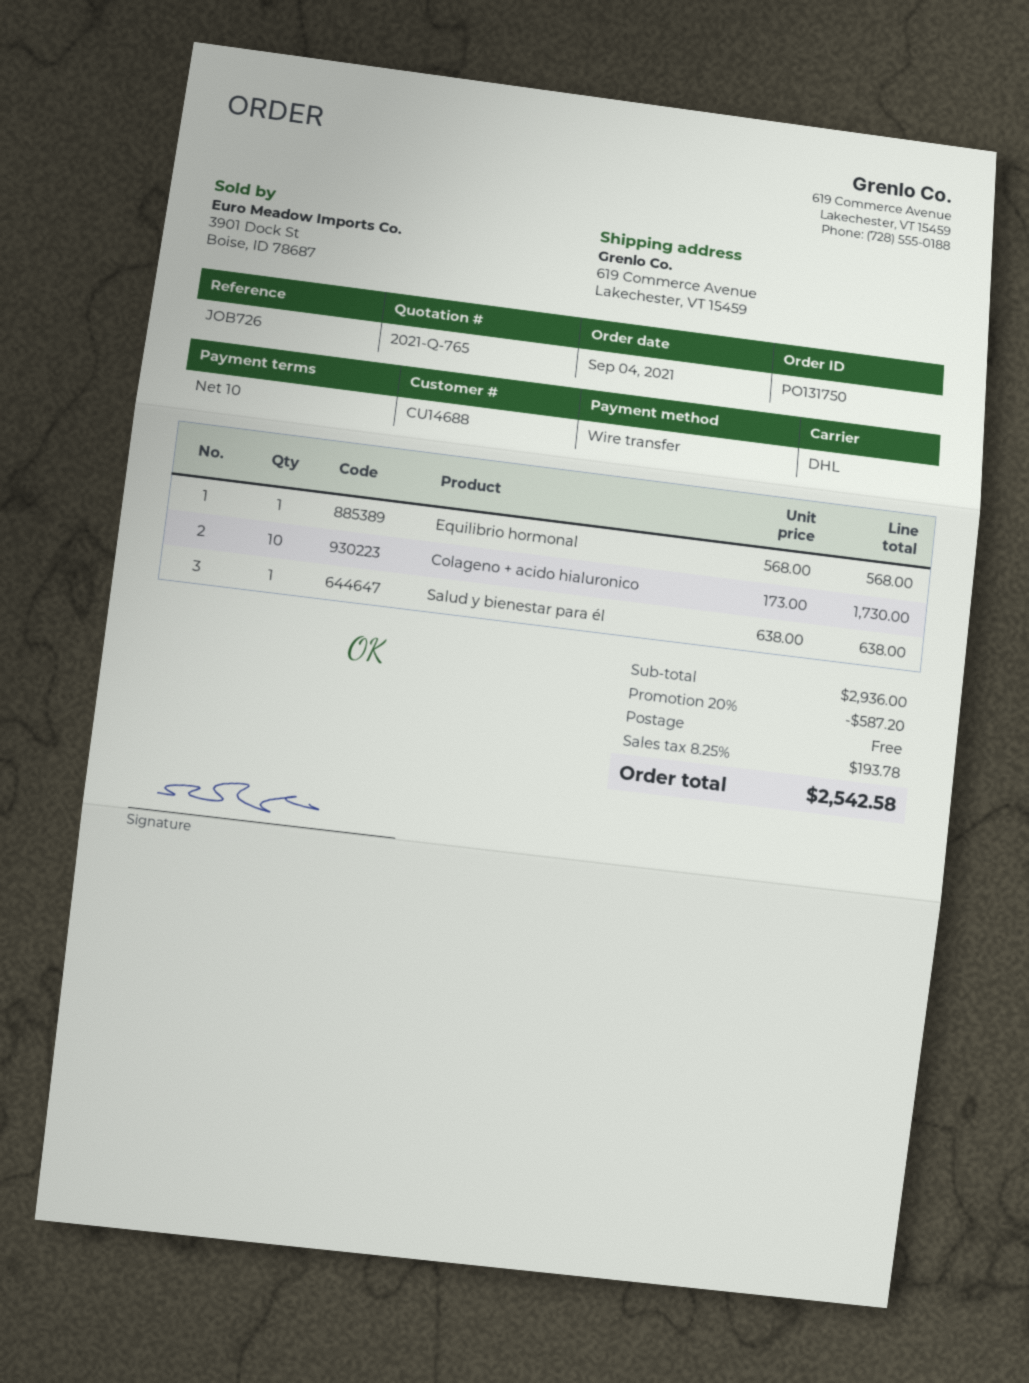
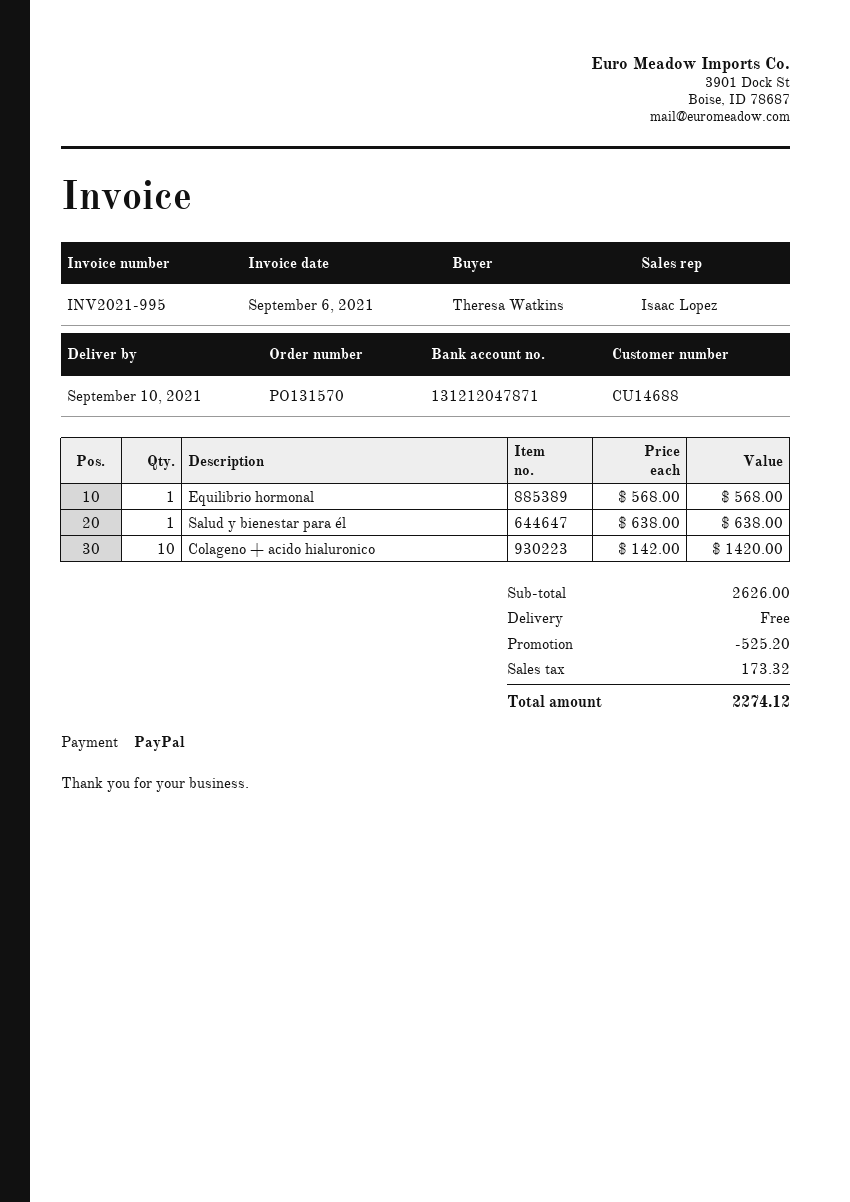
order number: PO131750 -> PO131570
payment method: bank transfer -> PayPal
Colageno + acido hialuronico: 10 x 173.00 = 1730.00 -> 10 x 142.00 = 1420.00
subtotal: 2936.00 -> 2626.00
discount: 587.20 -> 525.20
tax: 193.78 -> 173.32
total: 2542.58 -> 2274.12

